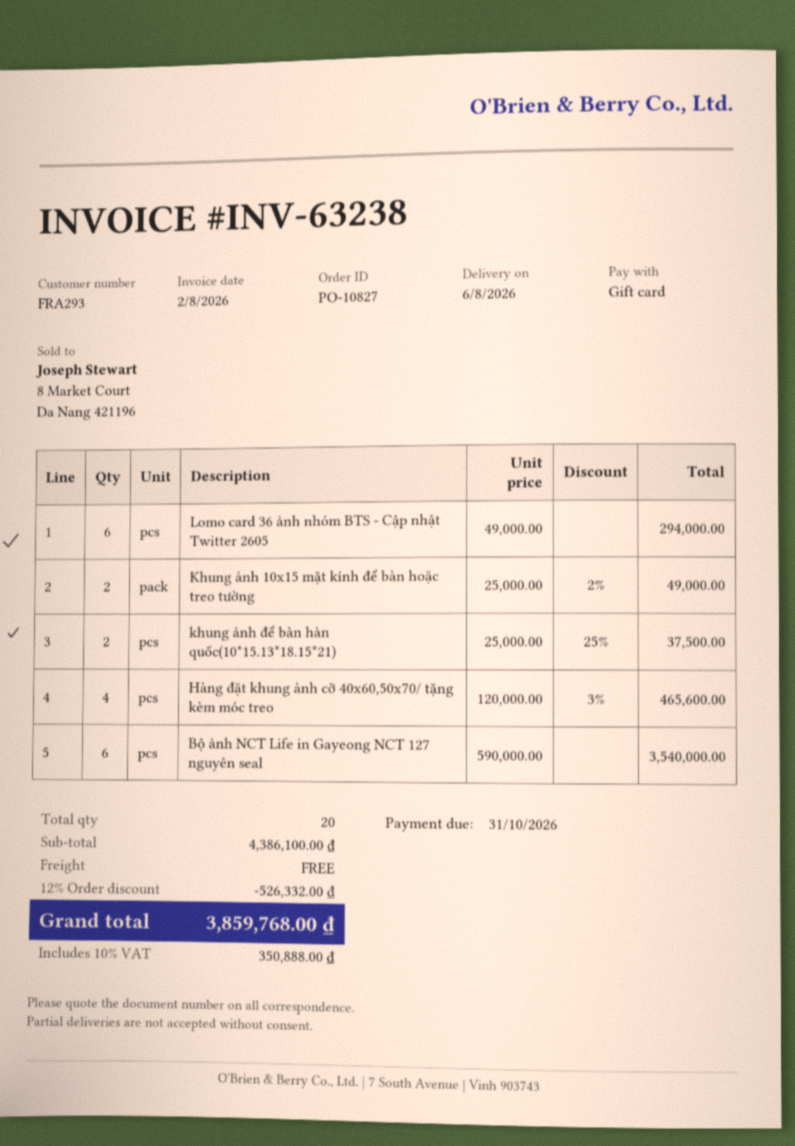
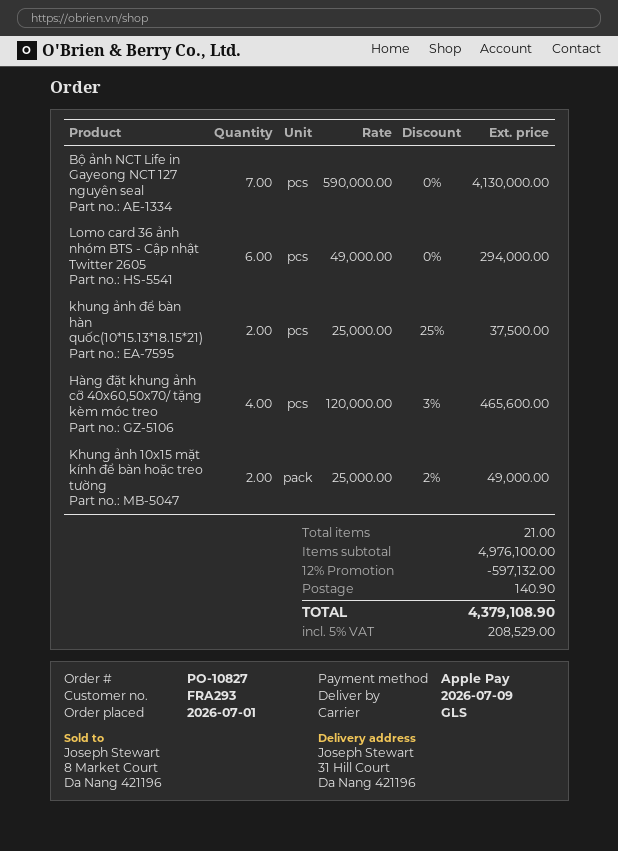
delivery date: 2026-08-06 -> 2026-07-09
payment method: gift card -> Apple Pay
Bộ ảnh NCT Life in Gayeong NCT 127 nguyên seal: 6 x 590000.00 = 3540000.00 -> 7 x 590000.00 = 4130000.00
total quantity: 20 -> 21
subtotal: 4386100.00 -> 4976100.00
discount: 12% = 526332.00 -> 12% = 597132.00
shipping: 0.00 -> 140.90
tax: 10% = 350888.00 -> 5% = 208529.00
total: 3859768.00 -> 4379108.90

